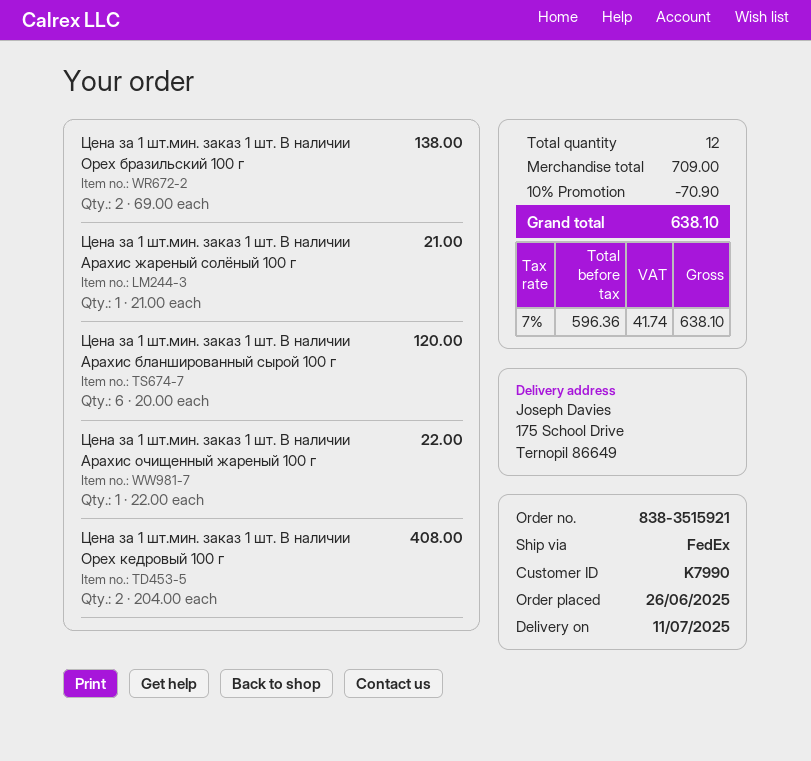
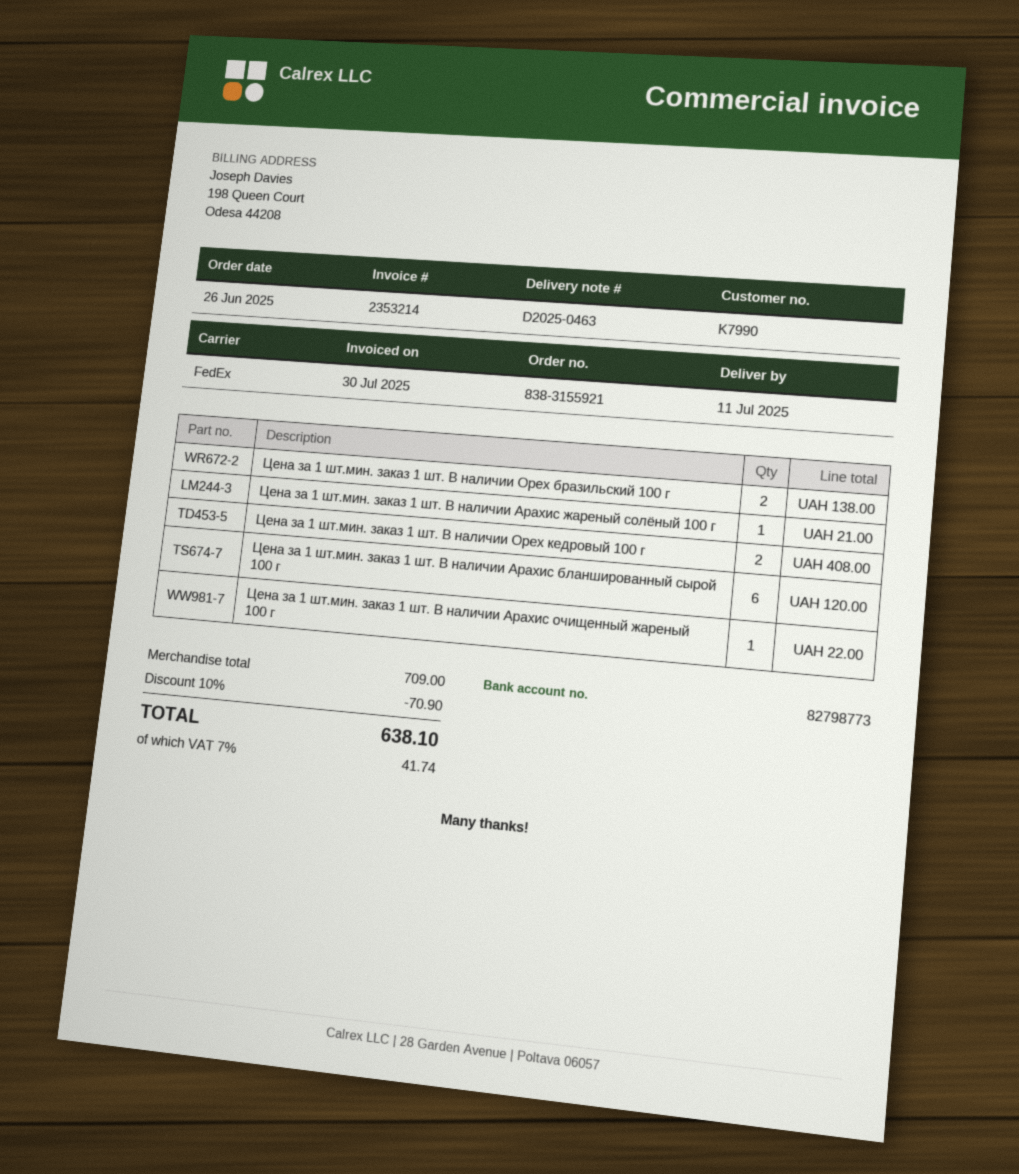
order number: 838-3515921 -> 838-3155921

